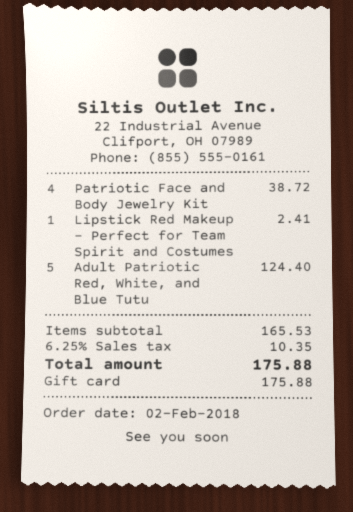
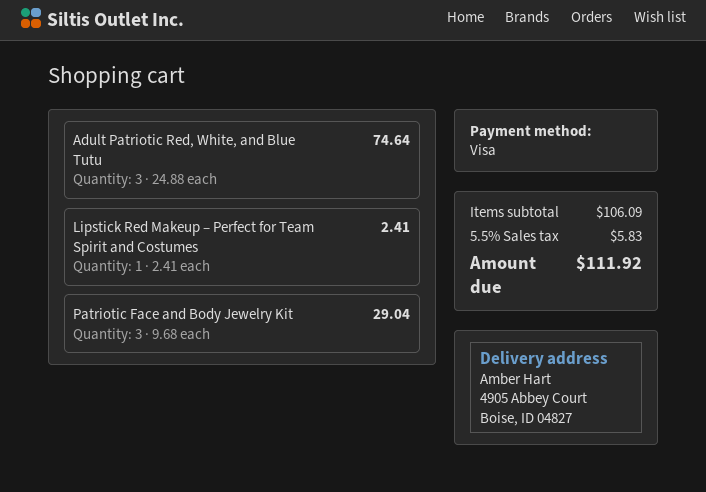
payment method: gift card -> Visa
Patriotic Face and Body Jewelry Kit: 4 for 38.72 -> 3 for 29.04
Adult Patriotic Red, White, and Blue Tutu: 5 for 124.40 -> 3 for 74.64
subtotal: 165.53 -> 106.09
tax: 6.25% = 10.35 -> 5.5% = 5.83
total: 175.88 -> 111.92

